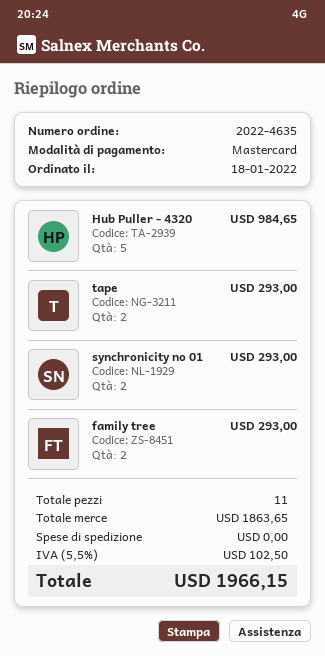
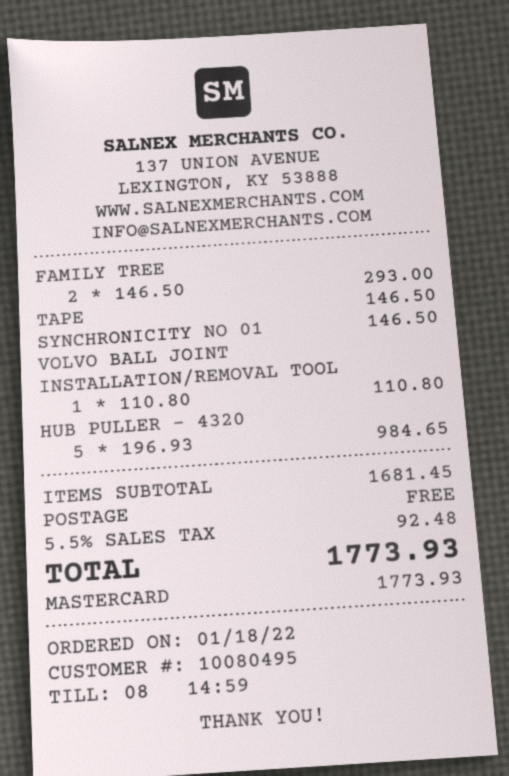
tape: 2 for 293.00 -> 1 for 146.50
synchronicity no 01: 2 for 293.00 -> 1 for 146.50
VOLVO BALL JOINT INSTALLATION/REMOVAL TOOL: none -> 1 for 110.80
subtotal: 1863.65 -> 1681.45
tax: 5.5% = 102.50 -> 5.5% = 92.48
total: 1966.15 -> 1773.93

